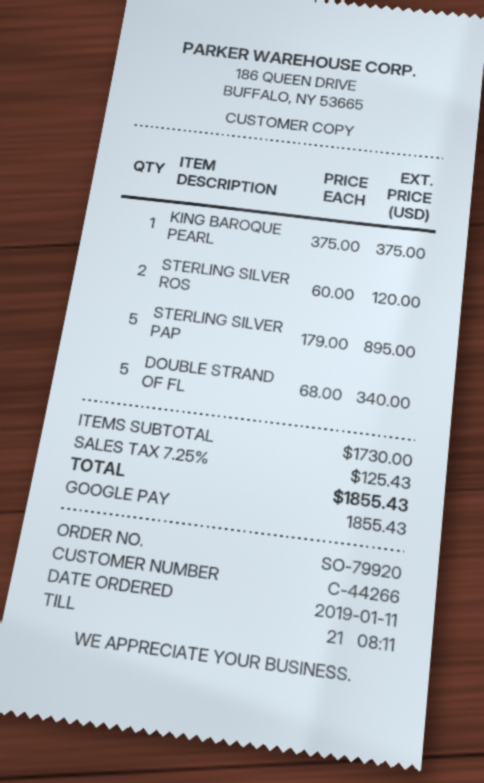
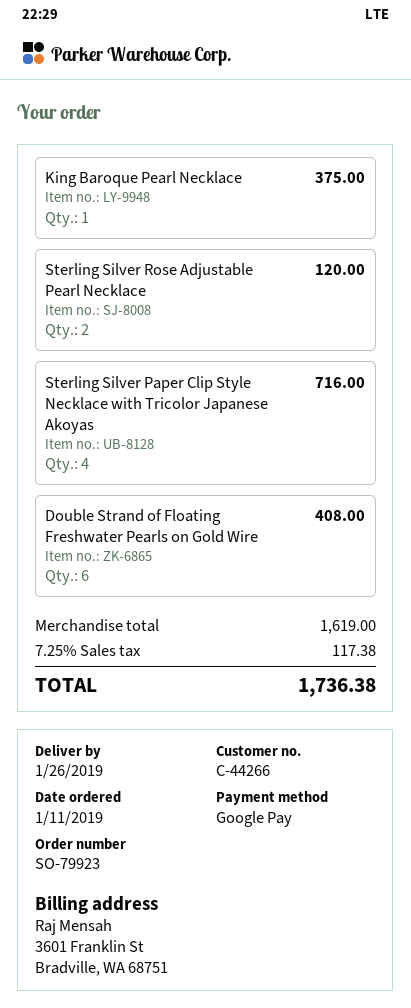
order number: SO-79920 -> SO-79923
STERLING SILVER PAP: 5 for 895.00 -> 4 for 716.00
DOUBLE STRAND OF FL: 5 for 340.00 -> 6 for 408.00
subtotal: 1730.00 -> 1619.00
tax: 7.25% = 125.43 -> 7.25% = 117.38
total: 1855.43 -> 1736.38

